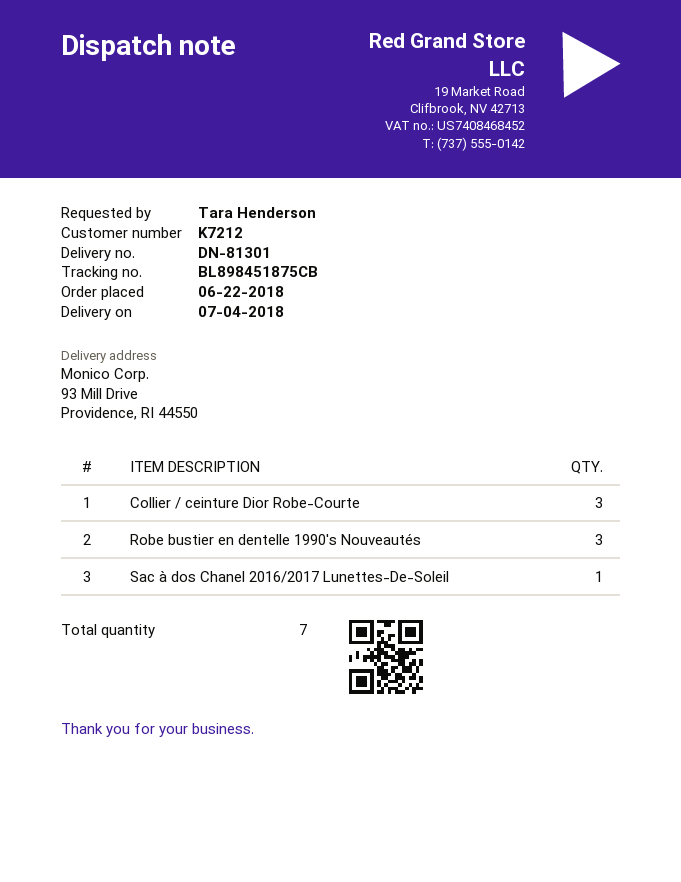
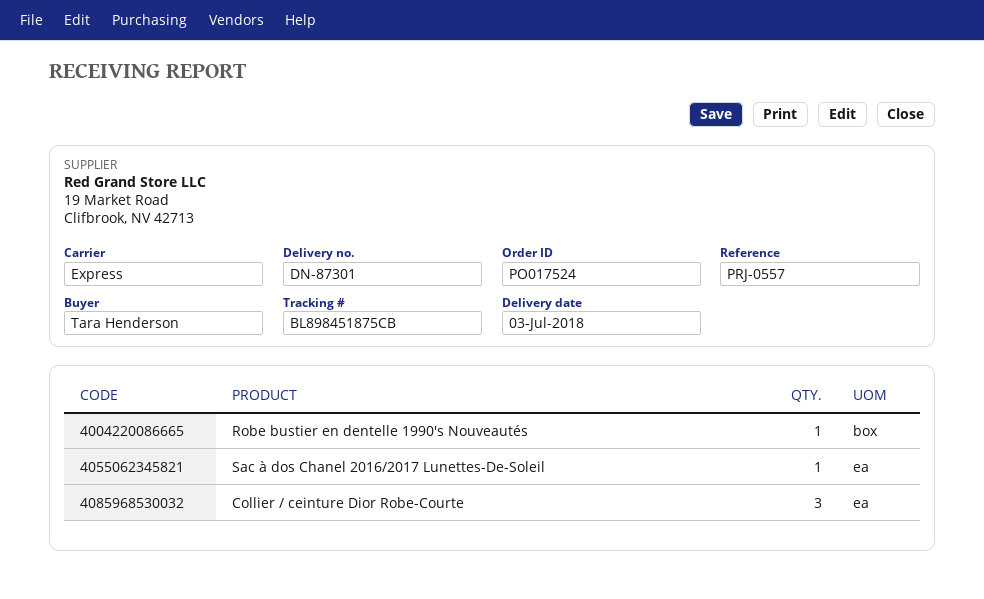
delivery note number: DN-81301 -> DN-87301
delivery date: 2018-07-04 -> 2018-07-03
Robe bustier en dentelle 1990's Nouveautés: 3 -> 1

